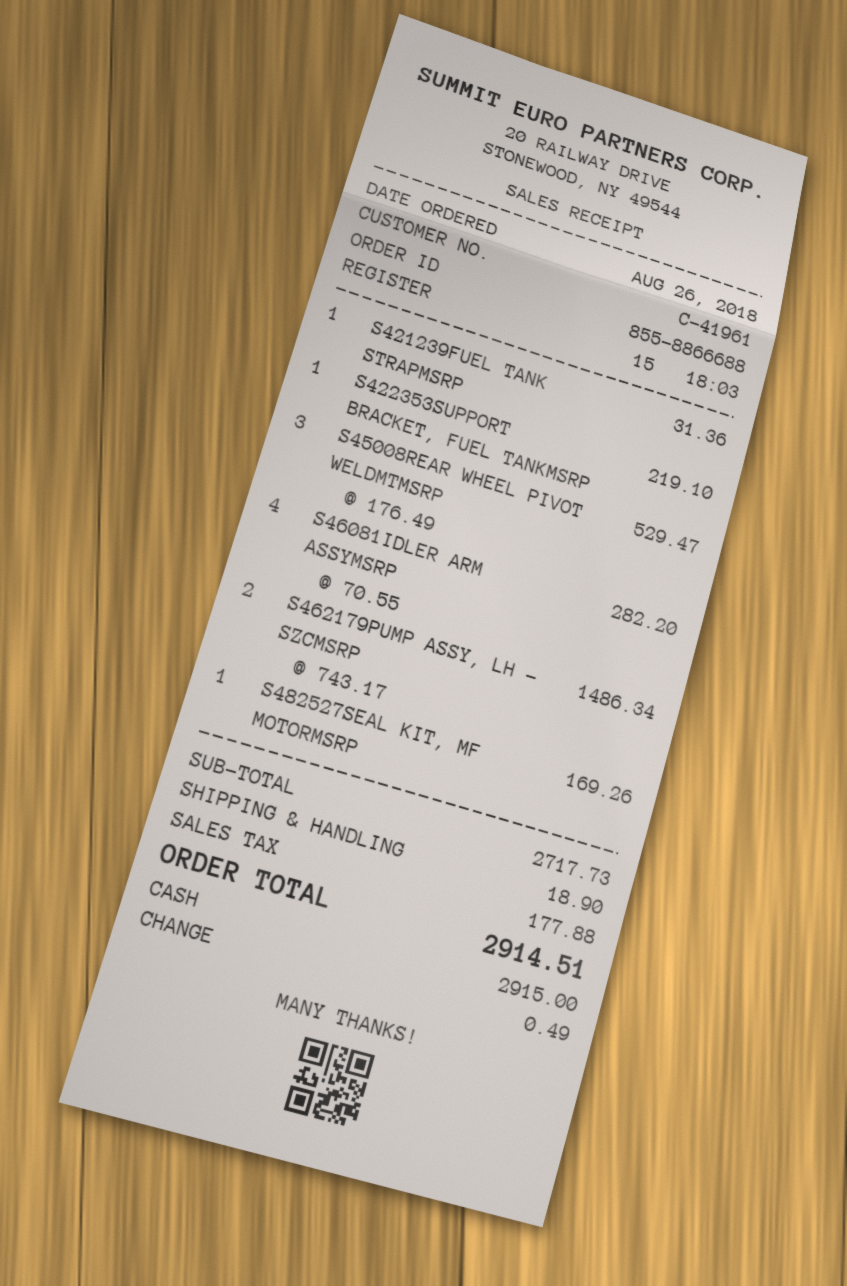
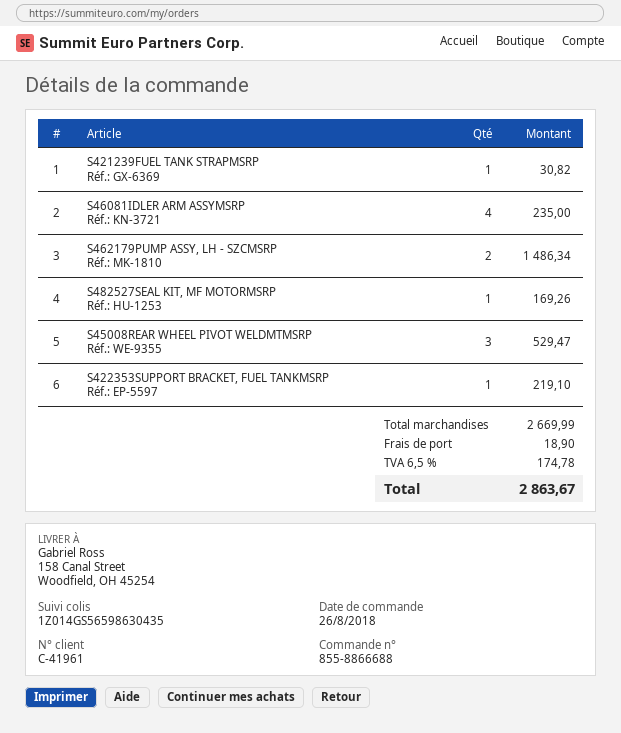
S421239FUEL TANK STRAPMSRP: 1 for 31.36 -> 1 for 30.82
S46081IDLER ARM ASSYMSRP: 4 for 282.20 -> 4 for 235.00
subtotal: 2717.73 -> 2669.99
tax: 177.88 -> 174.78
total: 2914.51 -> 2863.67

